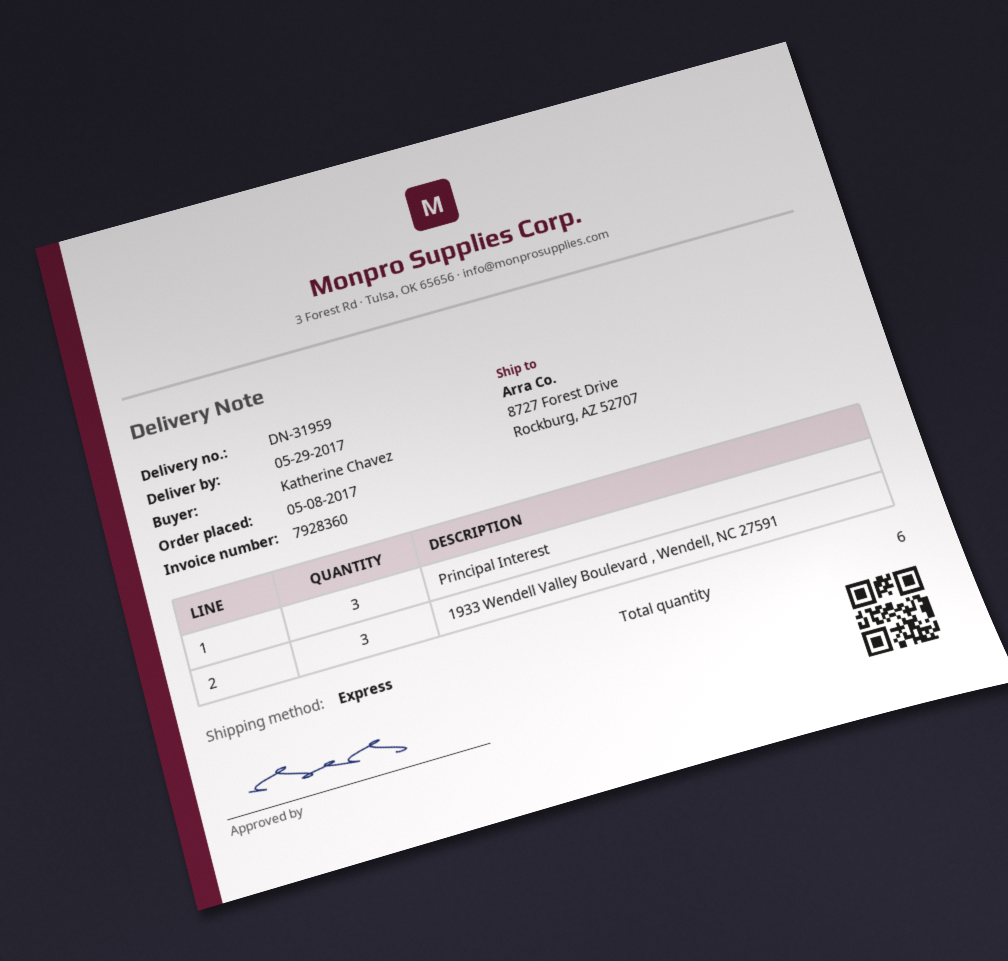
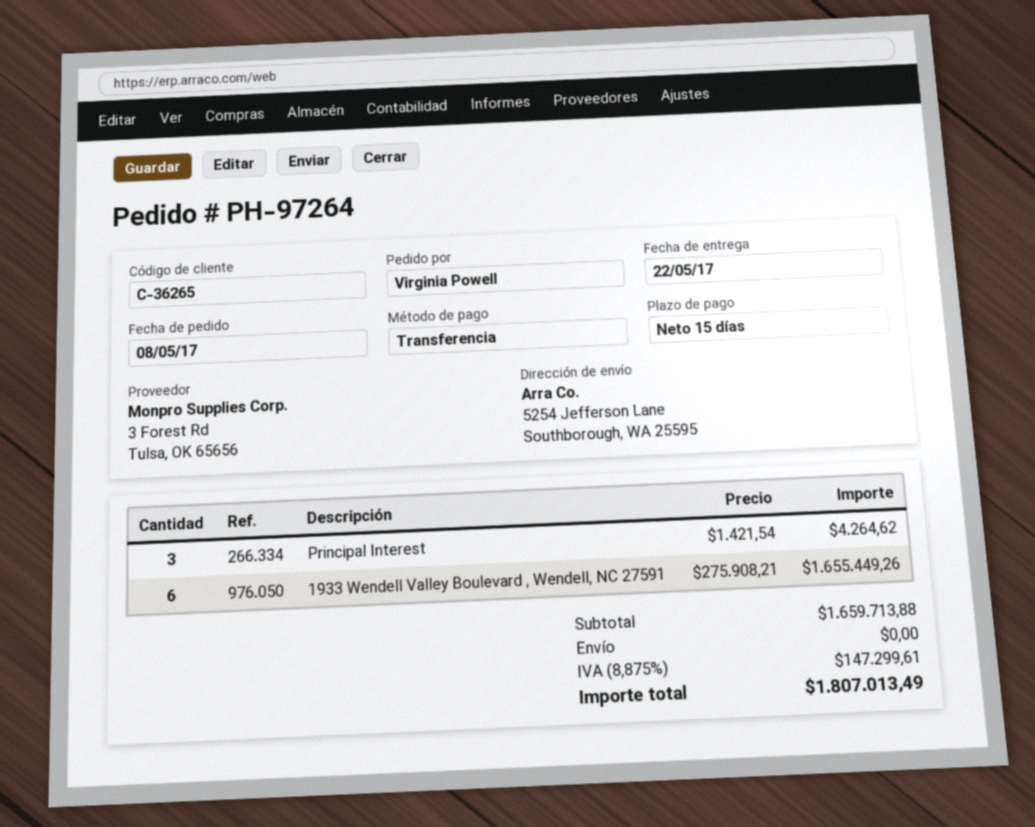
delivery date: 2017-05-29 -> 2017-05-22
ordered by: Katherine Chavez -> Virginia Powell
ship to: 8727 Forest Drive, Rockburg, AZ 52707 -> 5254 Jefferson Lane, Southborough, WA 25595
1933 Wendell Valley Boulevard , Wendell, NC 27591: 3 -> 6

